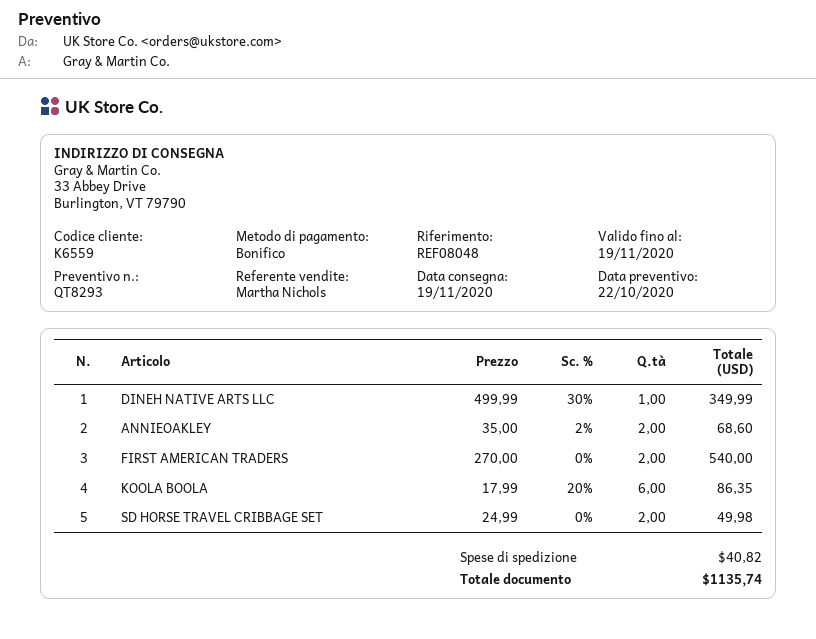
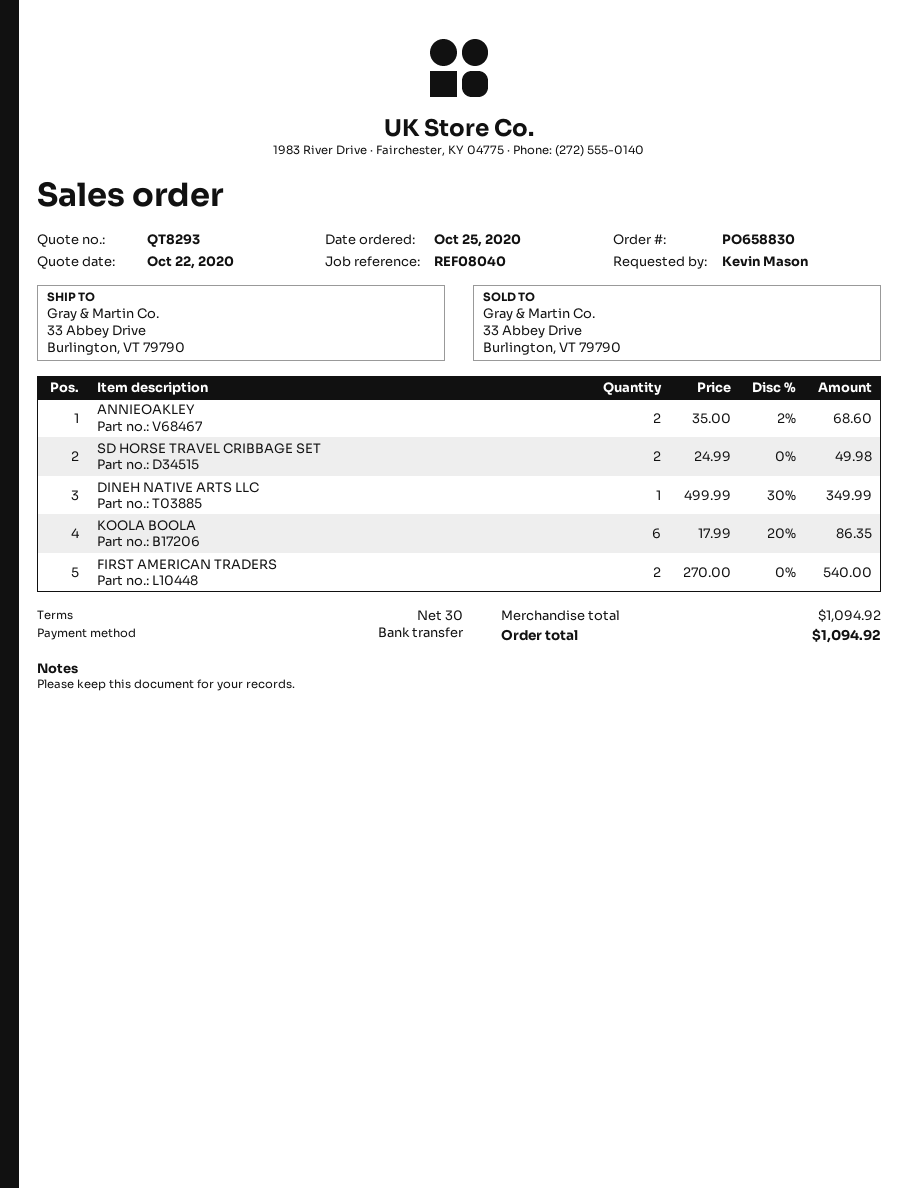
reference: REF08048 -> REF08040
shipping: 40.82 -> none
total: 1135.74 -> 1094.92

